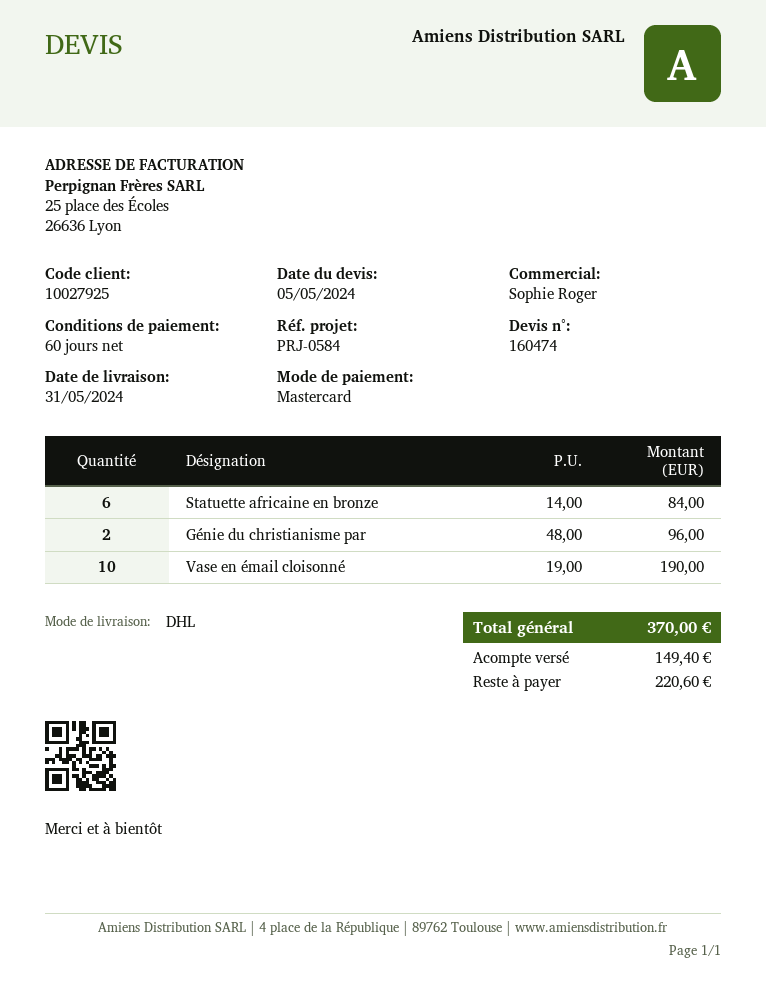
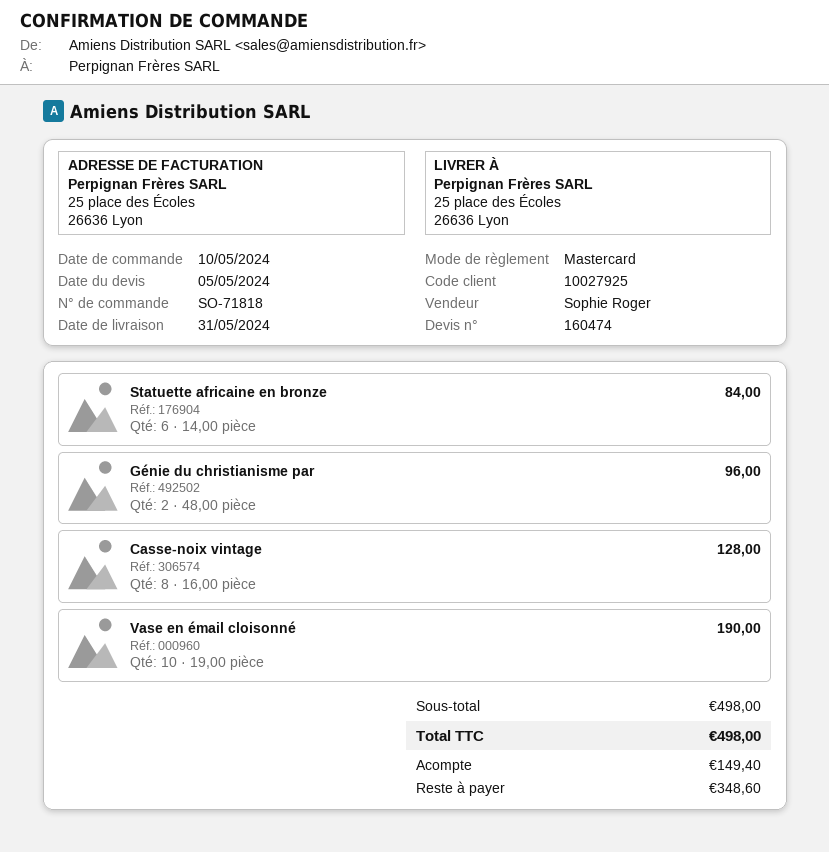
Casse-noix vintage: none -> 8 x 16.00 = 128.00
total: 370.00 -> 498.00
balance: 220.60 -> 348.60

